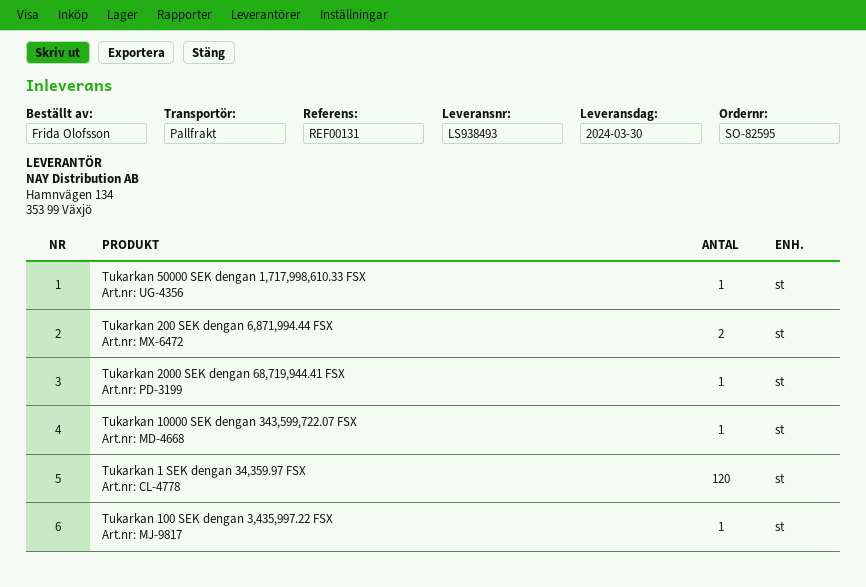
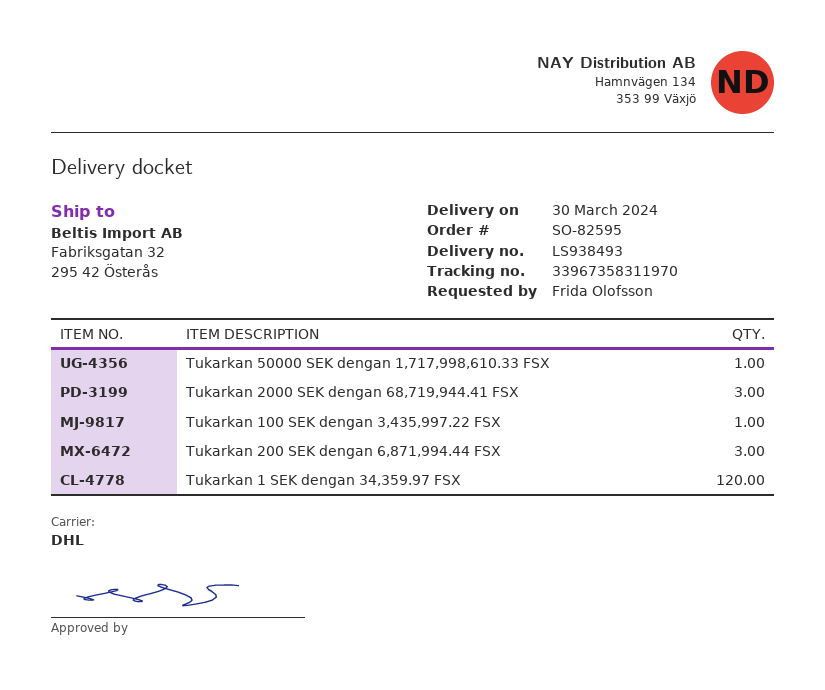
shipping method: pallet freight -> DHL
Tukarkan 200 SEK dengan 6,871,994.44 FSX: 2 -> 3
Tukarkan 2000 SEK dengan 68,719,944.41 FSX: 1 -> 3
Tukarkan 10000 SEK dengan 343,599,722.07 FSX: 1 -> none

